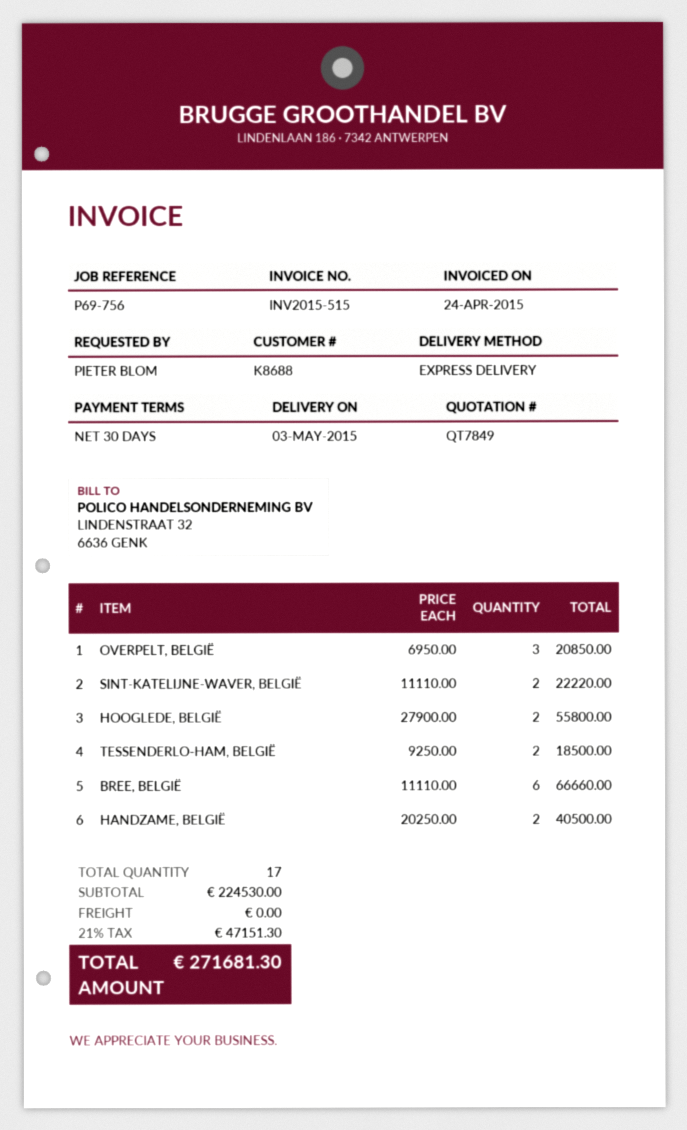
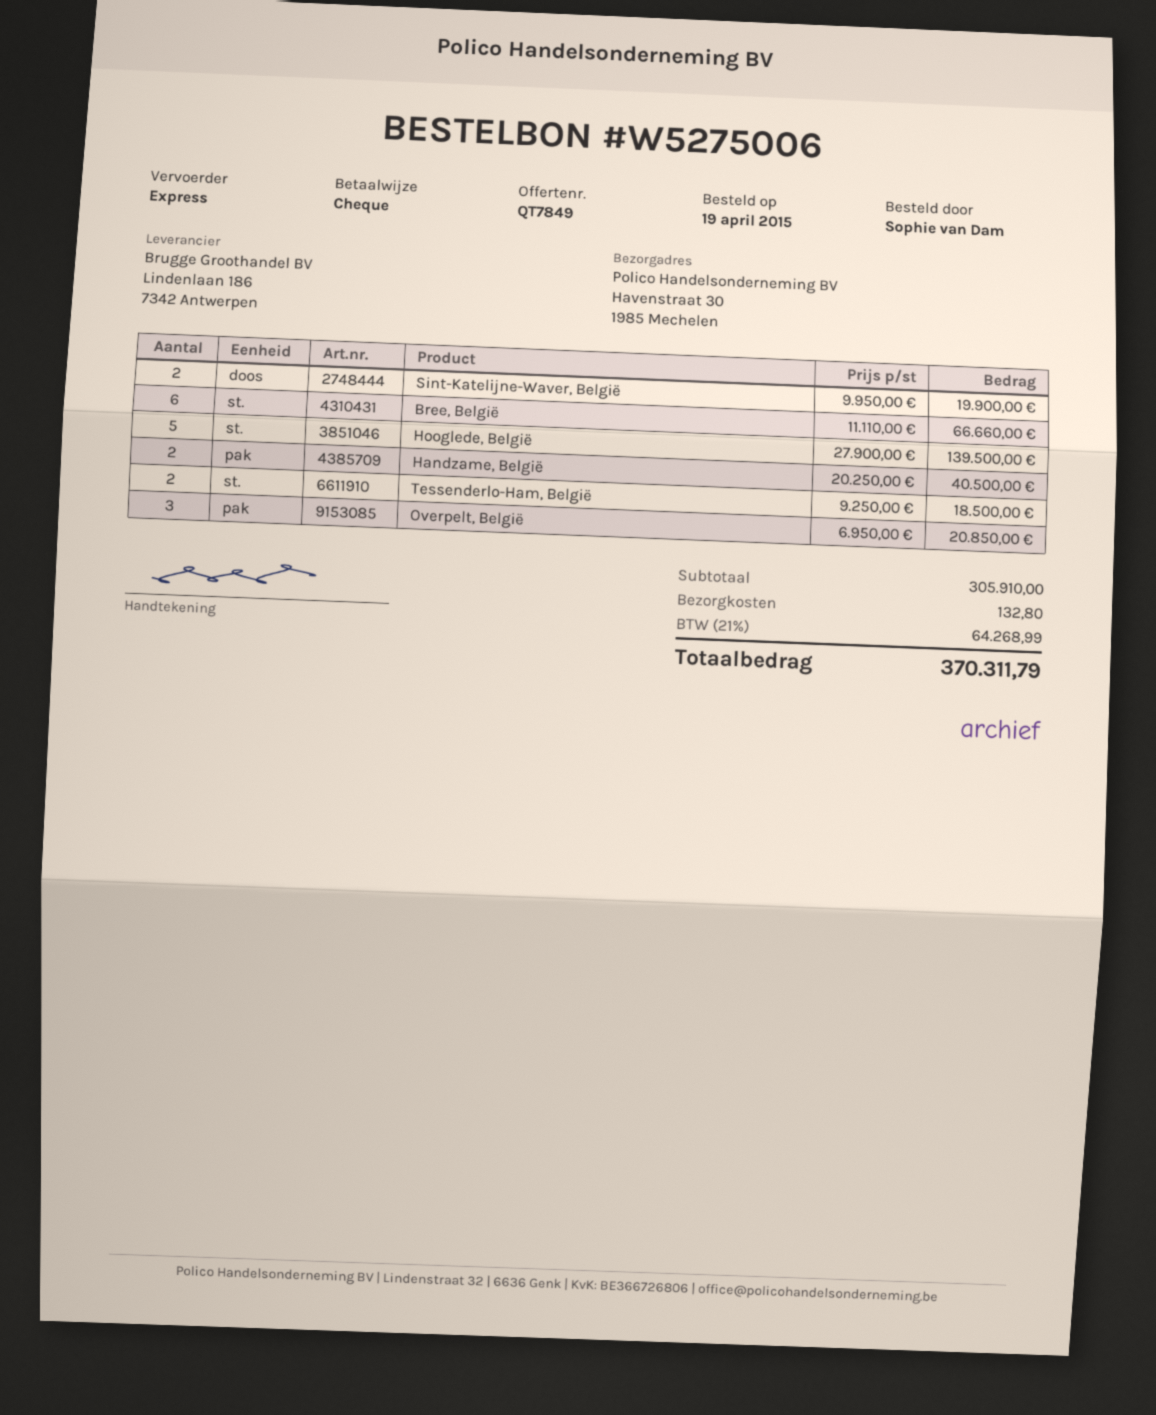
ordered by: PIETER BLOM -> Sophie van Dam
SINT-KATELIJNE-WAVER, BELGIË: 2 x 11110.00 = 22220.00 -> 2 x 9950.00 = 19900.00
HOOGLEDE, BELGIË: 2 x 27900.00 = 55800.00 -> 5 x 27900.00 = 139500.00
subtotal: 224530.00 -> 305910.00
shipping: 0.00 -> 132.80
tax: 21% = 47151.30 -> 21% = 64268.99
total: 271681.30 -> 370311.79

